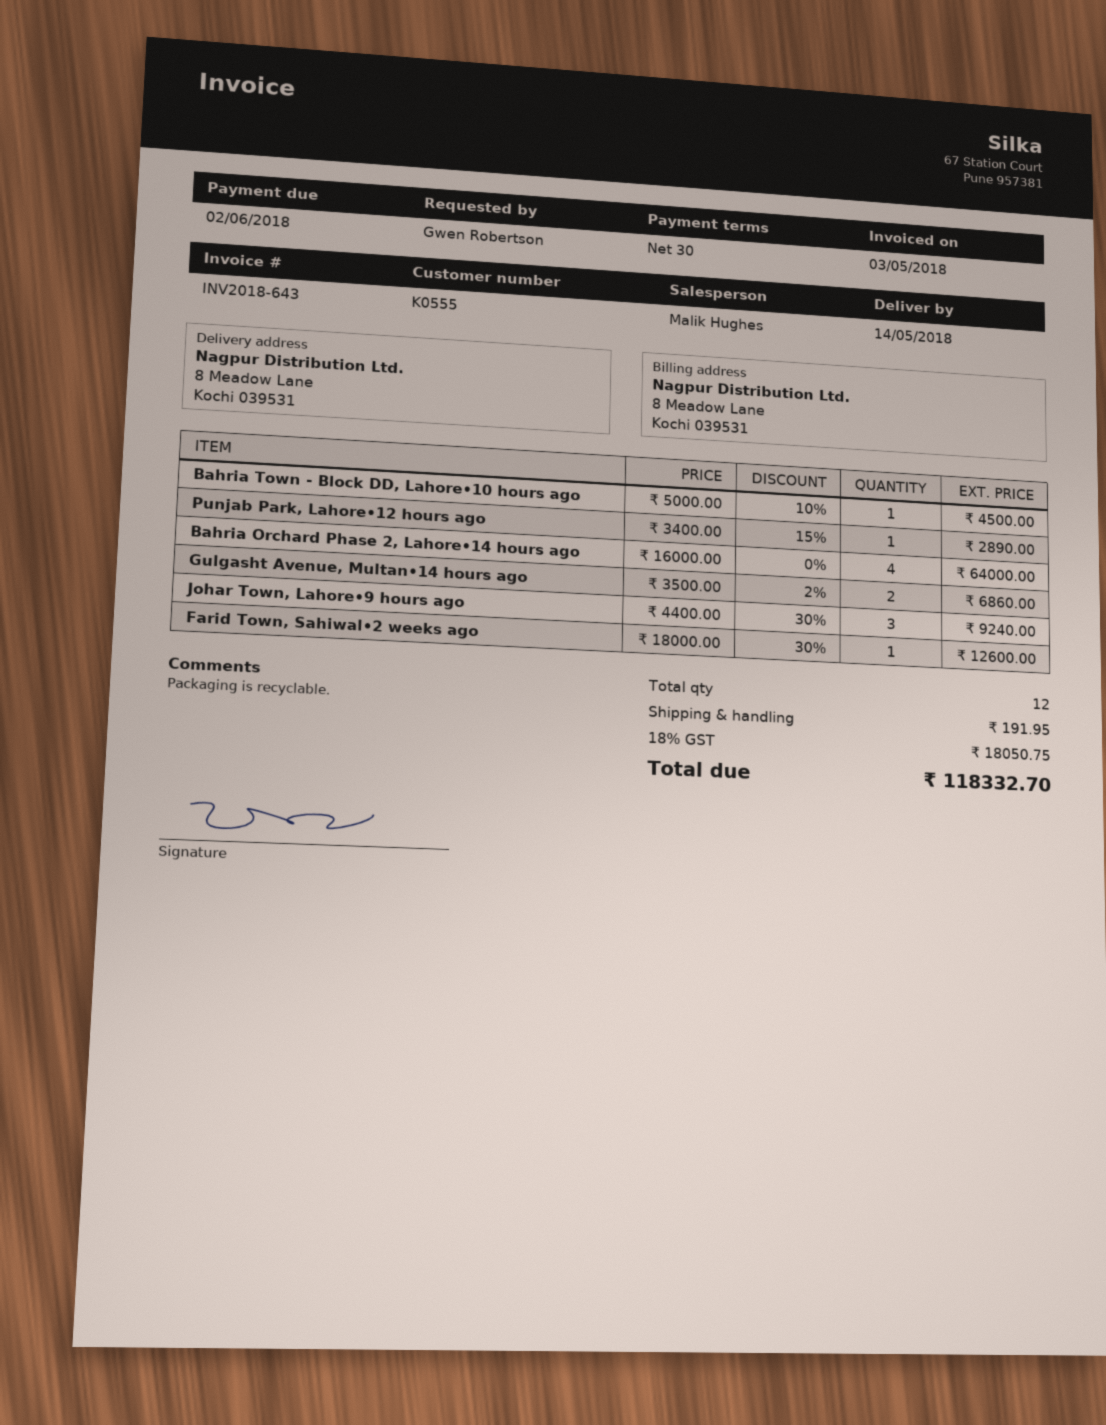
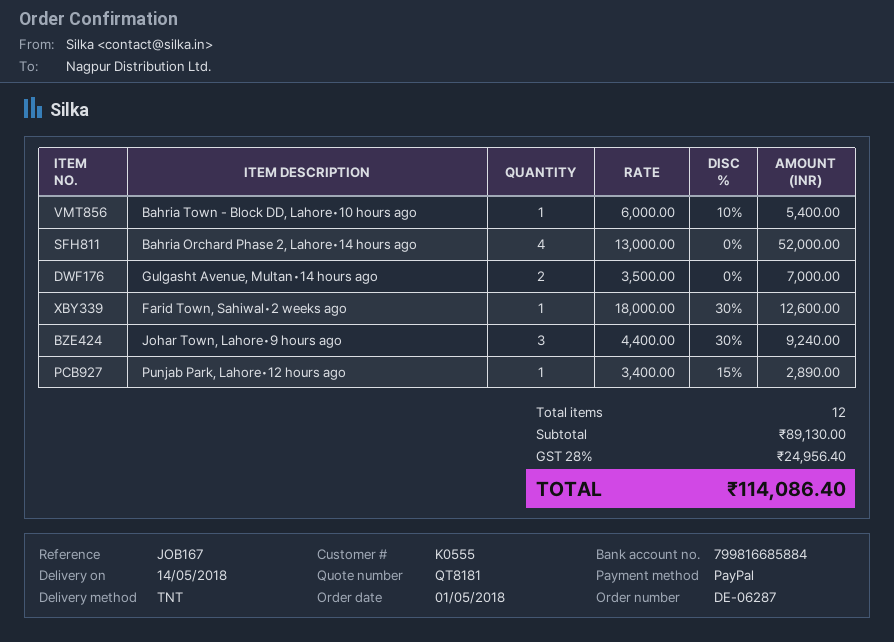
Bahria Town - Block DD, Lahore•10 hours ago: 1 x 5000.00 - 10% = 4500.00 -> 1 x 6000.00 - 10% = 5400.00
Bahria Orchard Phase 2, Lahore•14 hours ago: 4 x 16000.00 = 64000.00 -> 4 x 13000.00 = 52000.00
Gulgasht Avenue, Multan•14 hours ago: 2 x 3500.00 - 2% = 6860.00 -> 2 x 3500.00 = 7000.00
shipping: 191.95 -> none
tax: 18% = 18050.75 -> 28% = 24956.40
total: 118332.70 -> 114086.40

